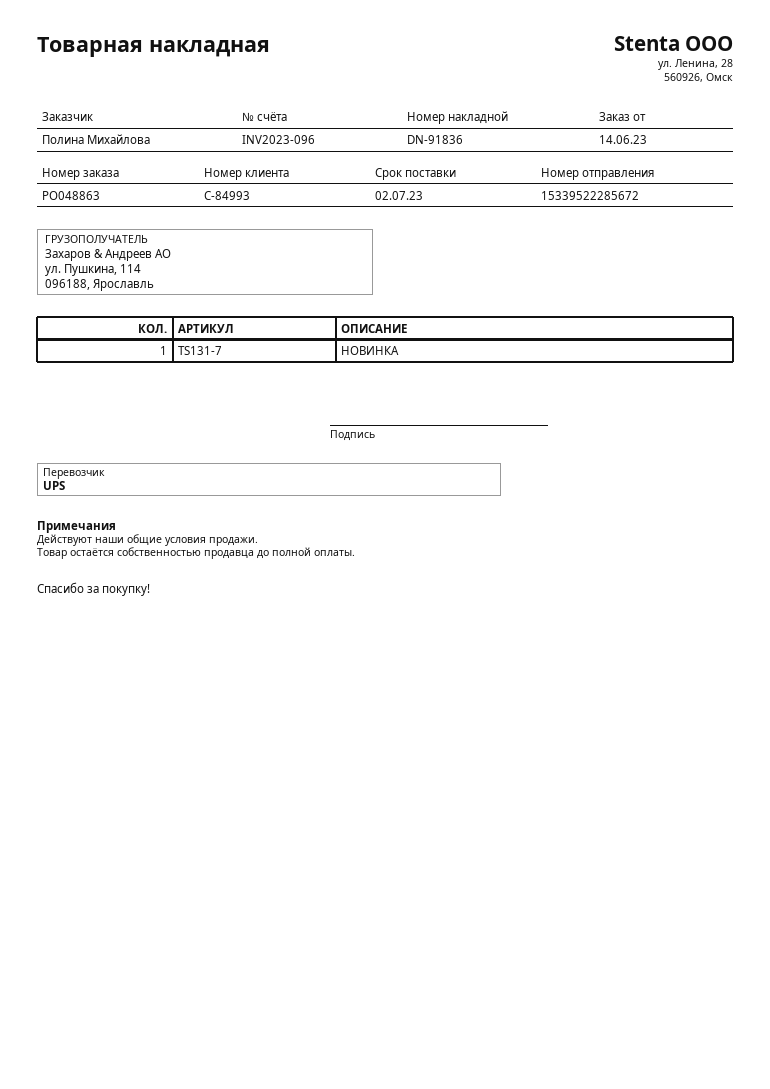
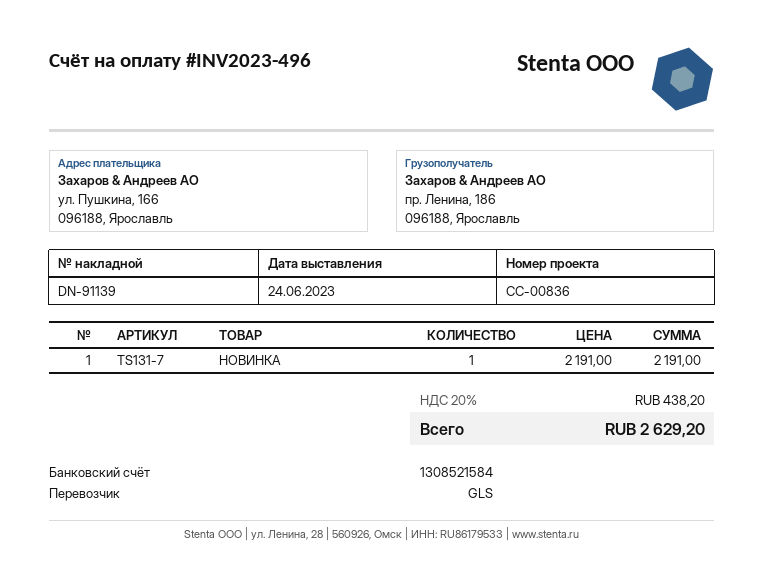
delivery note number: DN-91836 -> DN-91139
invoice number: INV2023-096 -> INV2023-496
shipping method: UPS -> GLS
ship to: ул. Пушкина, 114, 096188, Ярославль -> пр. Ленина, 186, 096188, Ярославль

